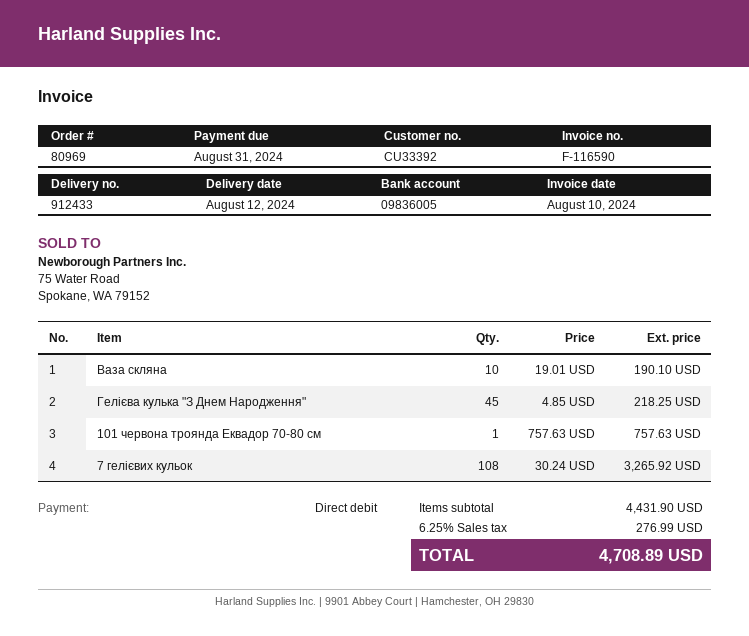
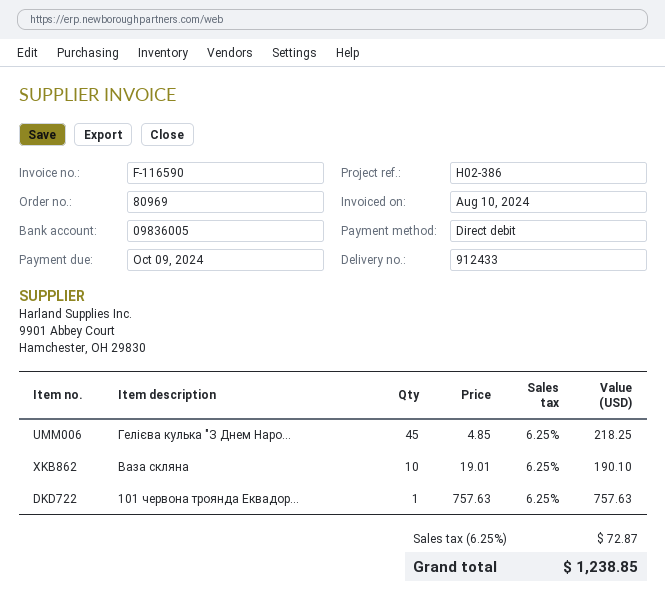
due date: 2024-08-31 -> 2024-10-09
7 гелієвих кульок: 108 x 30.24 = 3265.92 -> none
tax: 6.25% = 276.99 -> 6.25% = 72.87
total: 4708.89 -> 1238.85

